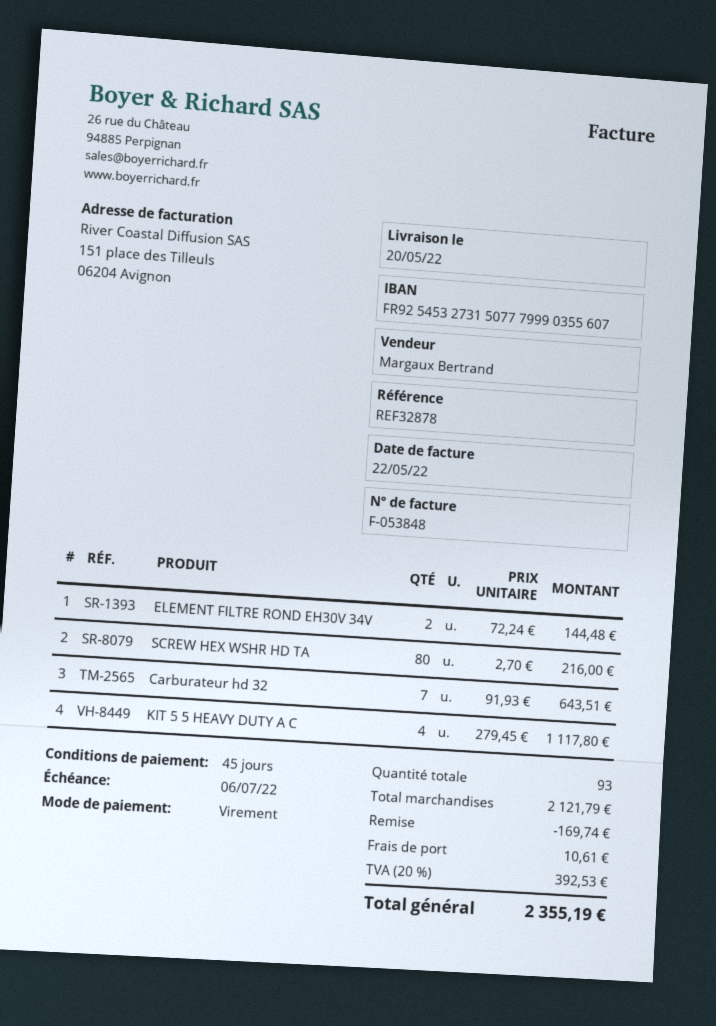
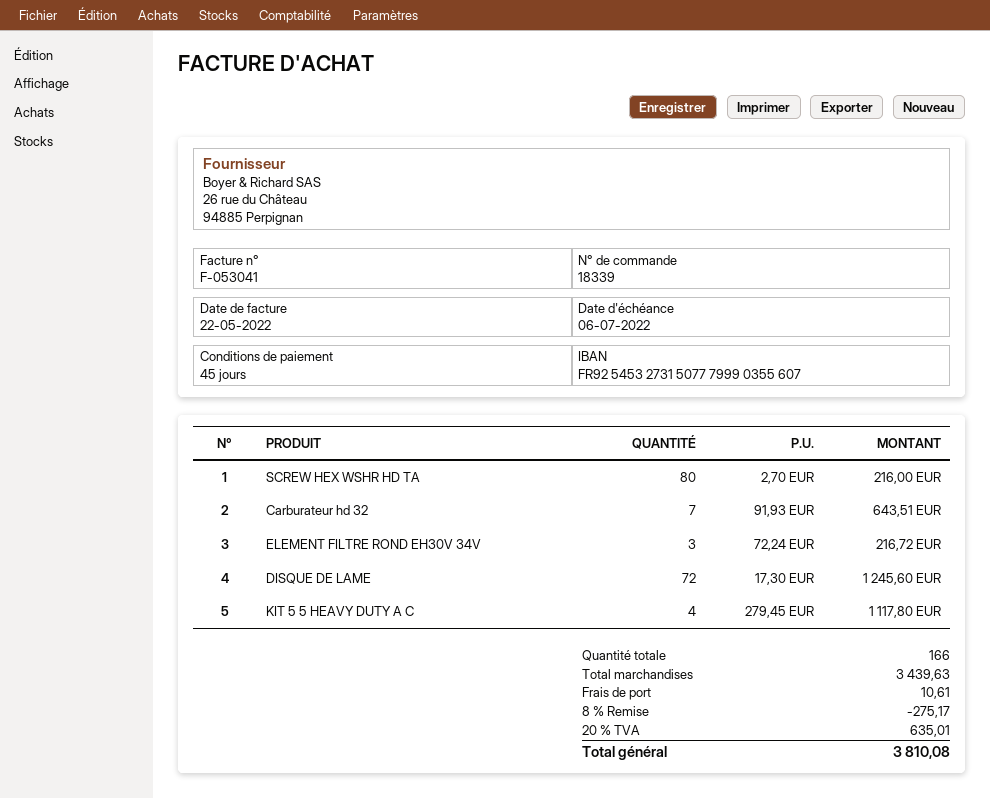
invoice number: F-053848 -> F-053041
ELEMENT FILTRE ROND EH30V 34V: 2 x 72.24 = 144.48 -> 3 x 72.24 = 216.72
DISQUE DE LAME: none -> 72 x 17.30 = 1245.60
total quantity: 93 -> 166
subtotal: 2121.79 -> 3439.63
discount: 169.74 -> 275.17
tax: 20% = 392.53 -> 20% = 635.01
total: 2355.19 -> 3810.08

